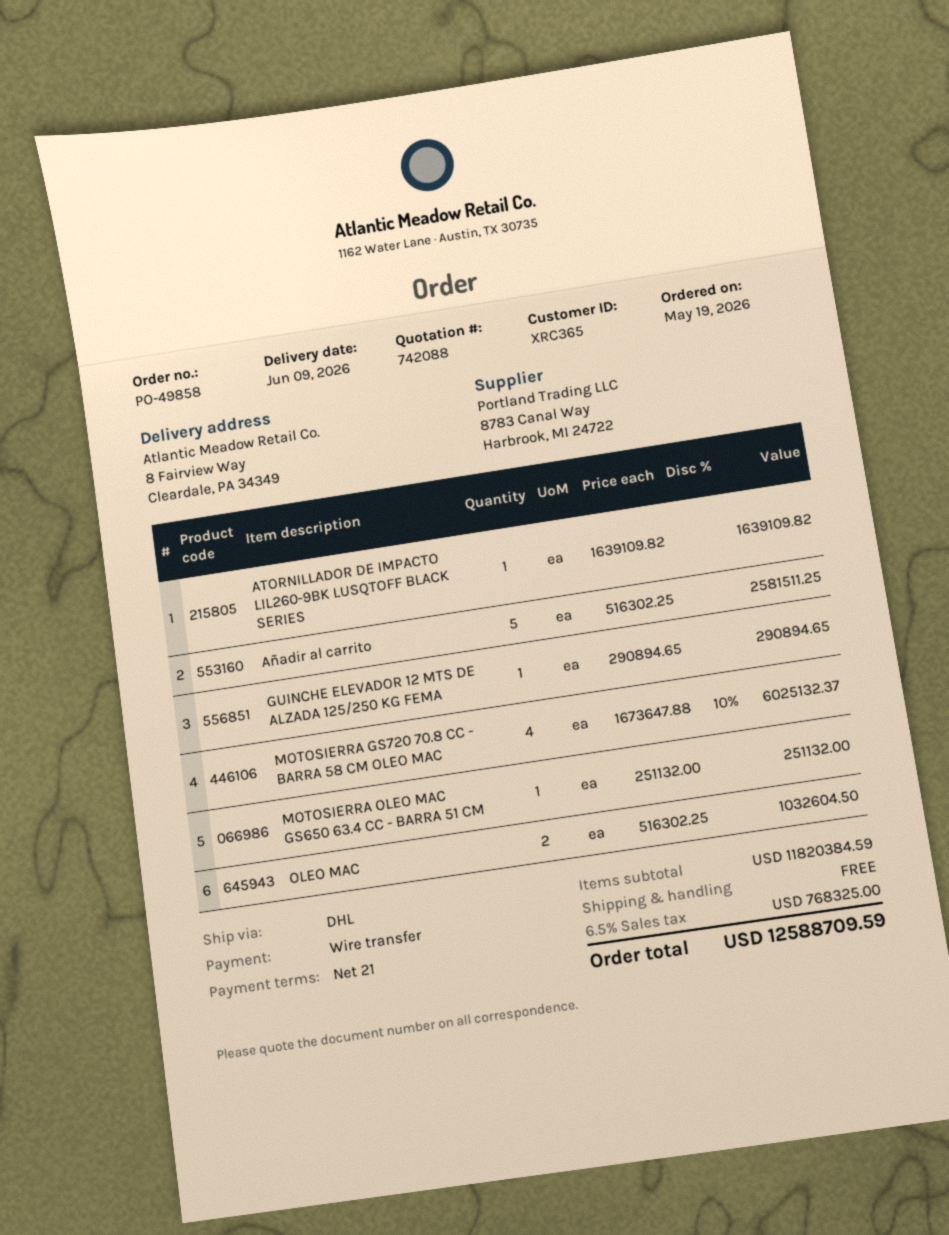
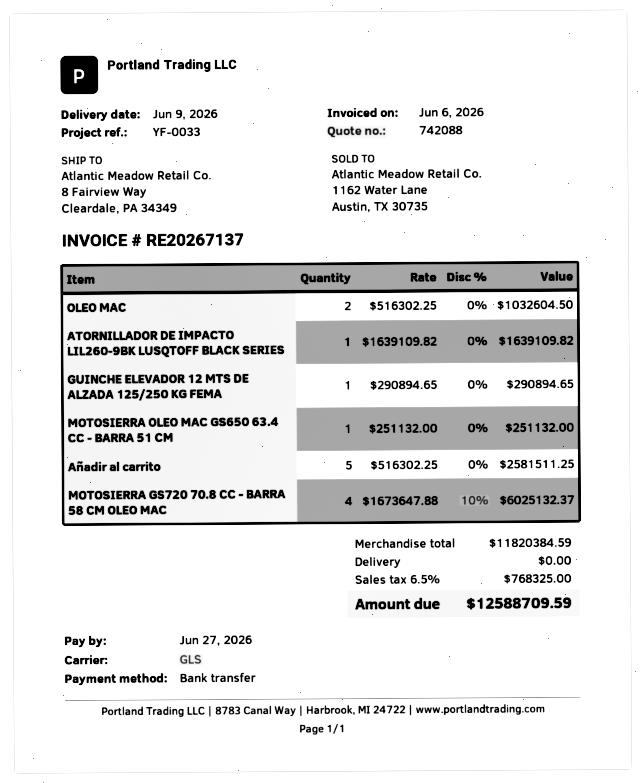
shipping method: DHL -> GLS

